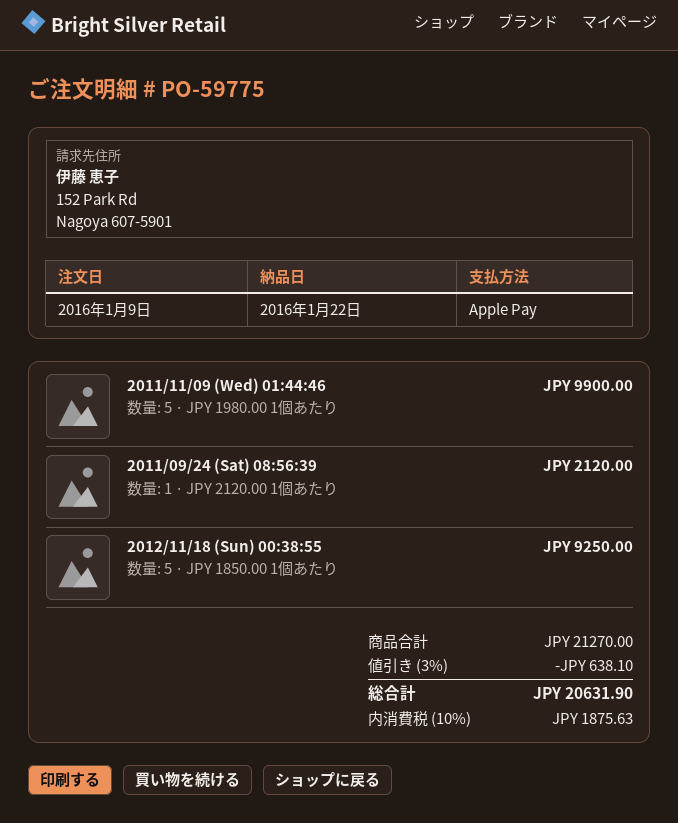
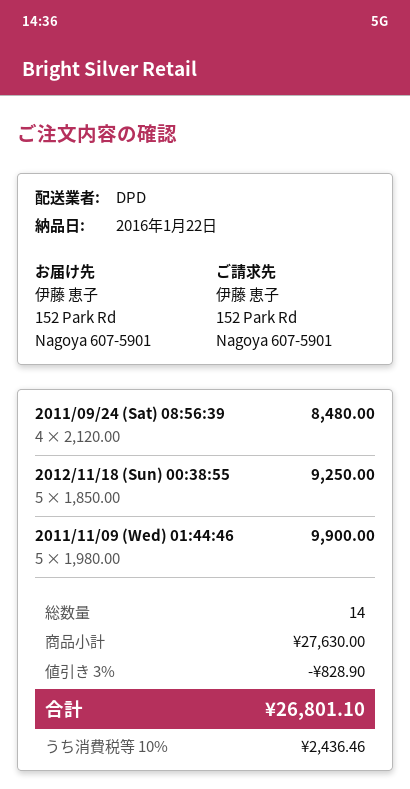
2011/09/24 (Sat) 08:56:39: 1 x 2120.00 = 2120.00 -> 4 x 2120.00 = 8480.00
subtotal: 21270.00 -> 27630.00
discount: 3% = 638.10 -> 3% = 828.90
tax: 10% = 1875.63 -> 10% = 2436.46
total: 20631.90 -> 26801.10

